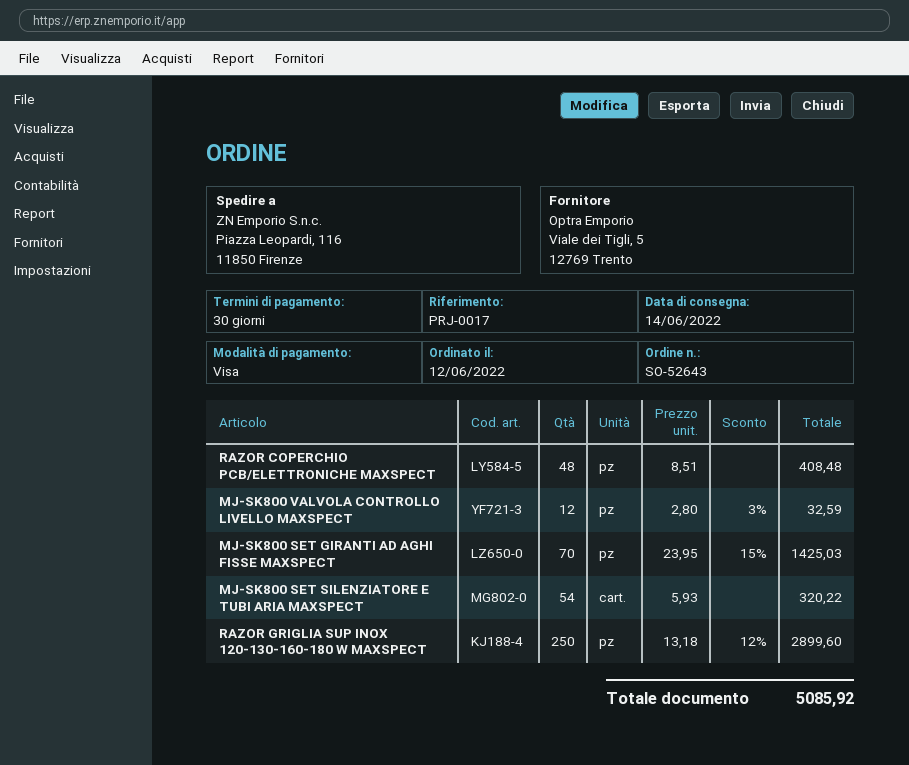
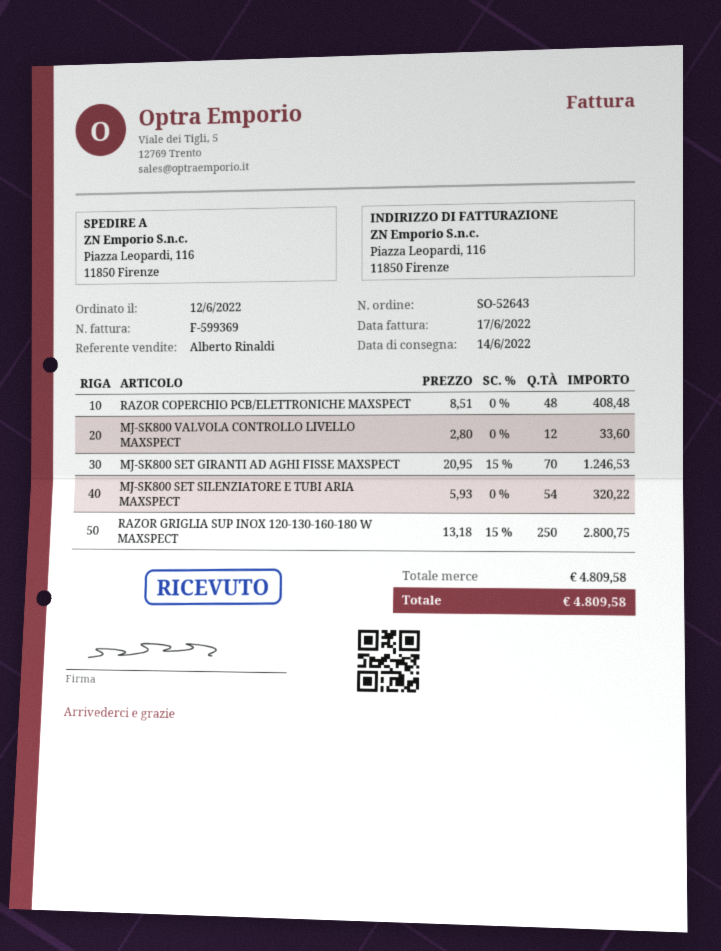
MJ-SK800 VALVOLA CONTROLLO LIVELLO MAXSPECT: 12 x 2.80 - 3% = 32.59 -> 12 x 2.80 = 33.60
MJ-SK800 SET GIRANTI AD AGHI FISSE MAXSPECT: 70 x 23.95 - 15% = 1425.03 -> 70 x 20.95 - 15% = 1246.53
RAZOR GRIGLIA SUP INOX 120-130-160-180 W MAXSPECT: 250 x 13.18 - 12% = 2899.60 -> 250 x 13.18 - 15% = 2800.75
total: 5085.92 -> 4809.58

